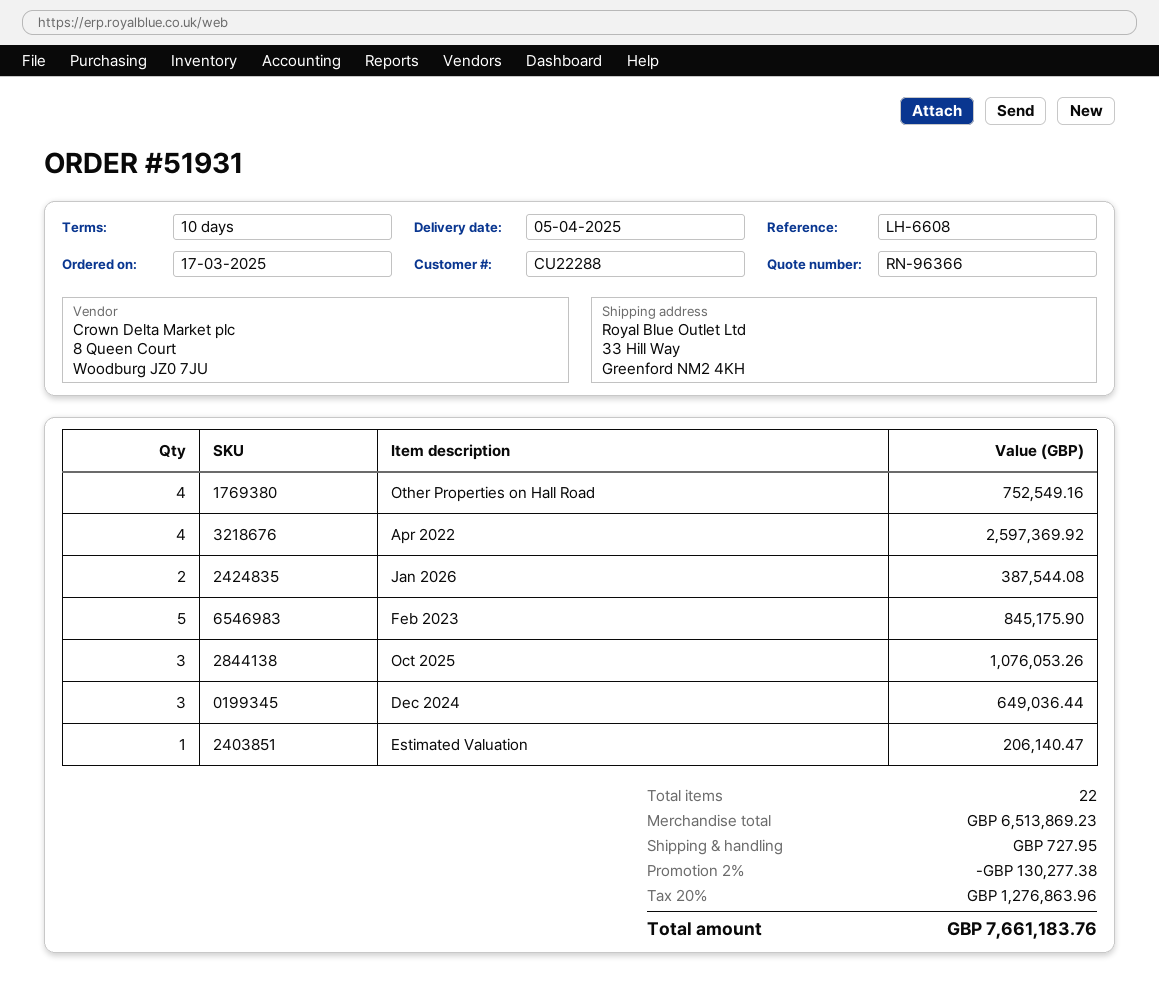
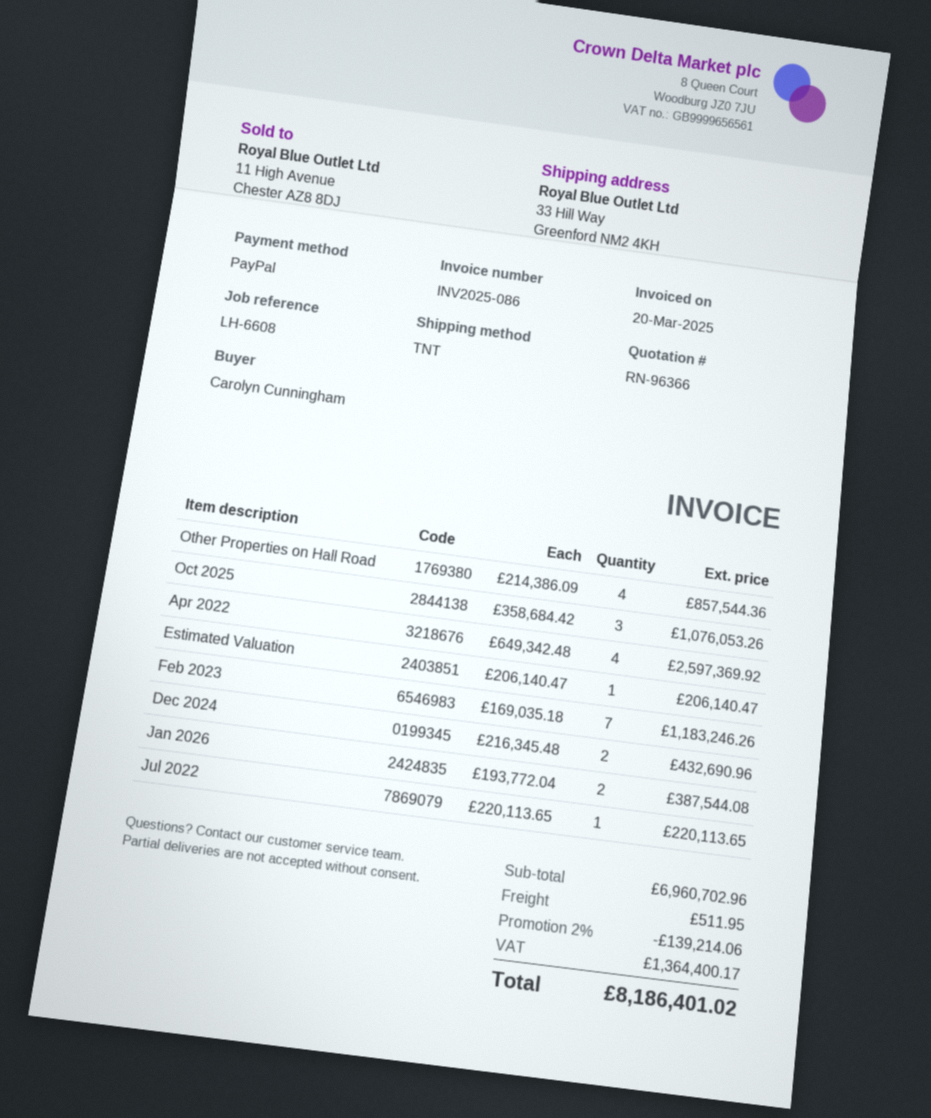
Other Properties on Hall Road: 4 for 752549.16 -> 4 for 857544.36
Feb 2023: 5 for 845175.90 -> 7 for 1183246.26
Dec 2024: 3 for 649036.44 -> 2 for 432690.96
Jul 2022: none -> 1 for 220113.65
subtotal: 6513869.23 -> 6960702.96
discount: 2% = 130277.38 -> 2% = 139214.06
shipping: 727.95 -> 511.95
tax: 1276863.96 -> 1364400.17
total: 7661183.76 -> 8186401.02

